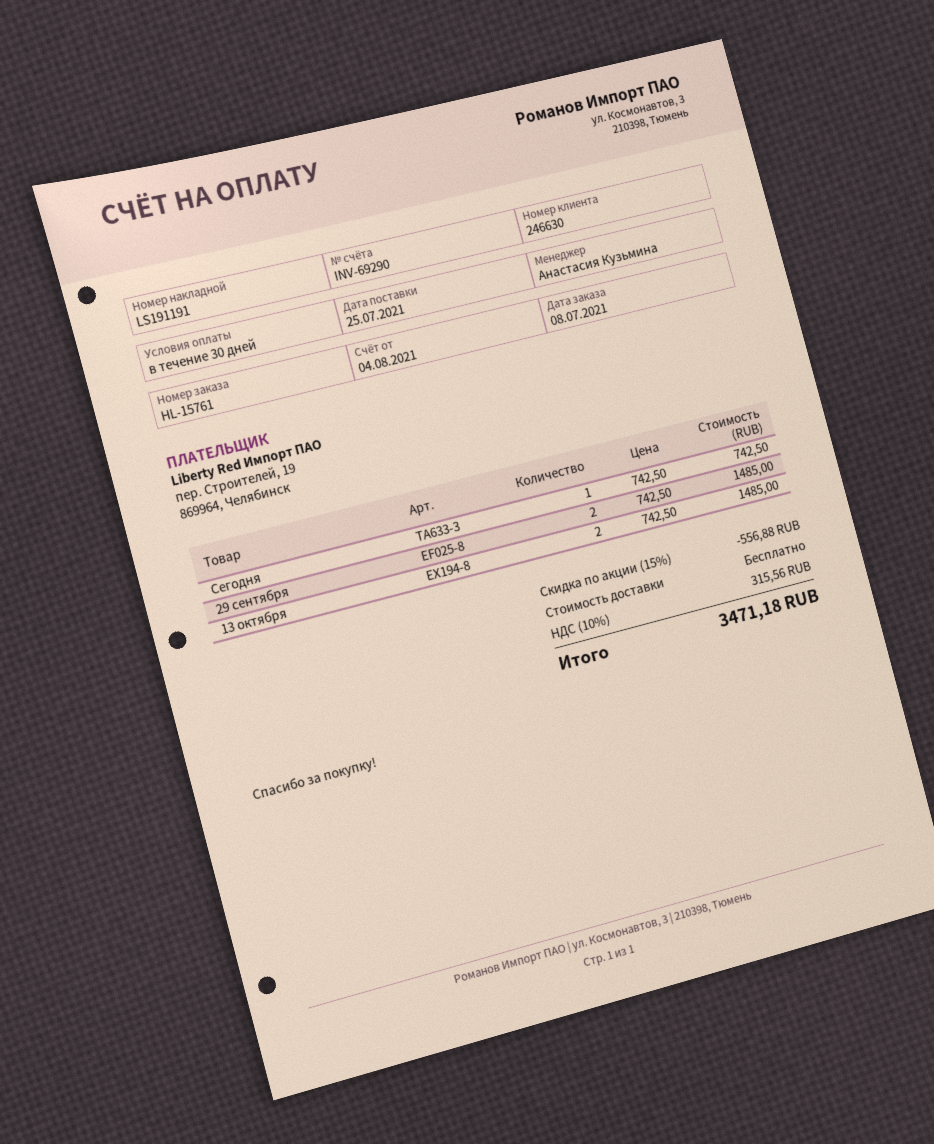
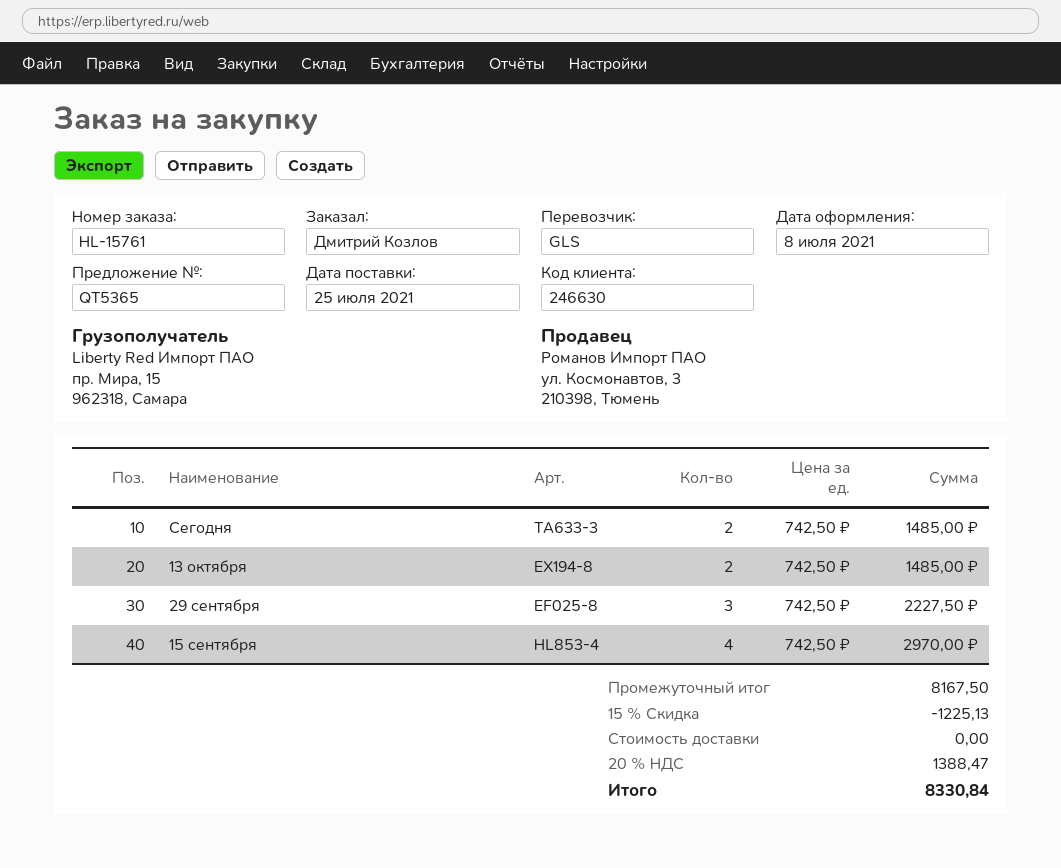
Сегодня: 1 x 742.50 = 742.50 -> 2 x 742.50 = 1485.00
29 сентября: 2 x 742.50 = 1485.00 -> 3 x 742.50 = 2227.50
15 сентября: none -> 4 x 742.50 = 2970.00
discount: 15% = 556.88 -> 15% = 1225.13
tax: 10% = 315.56 -> 20% = 1388.47
total: 3471.18 -> 8330.84

